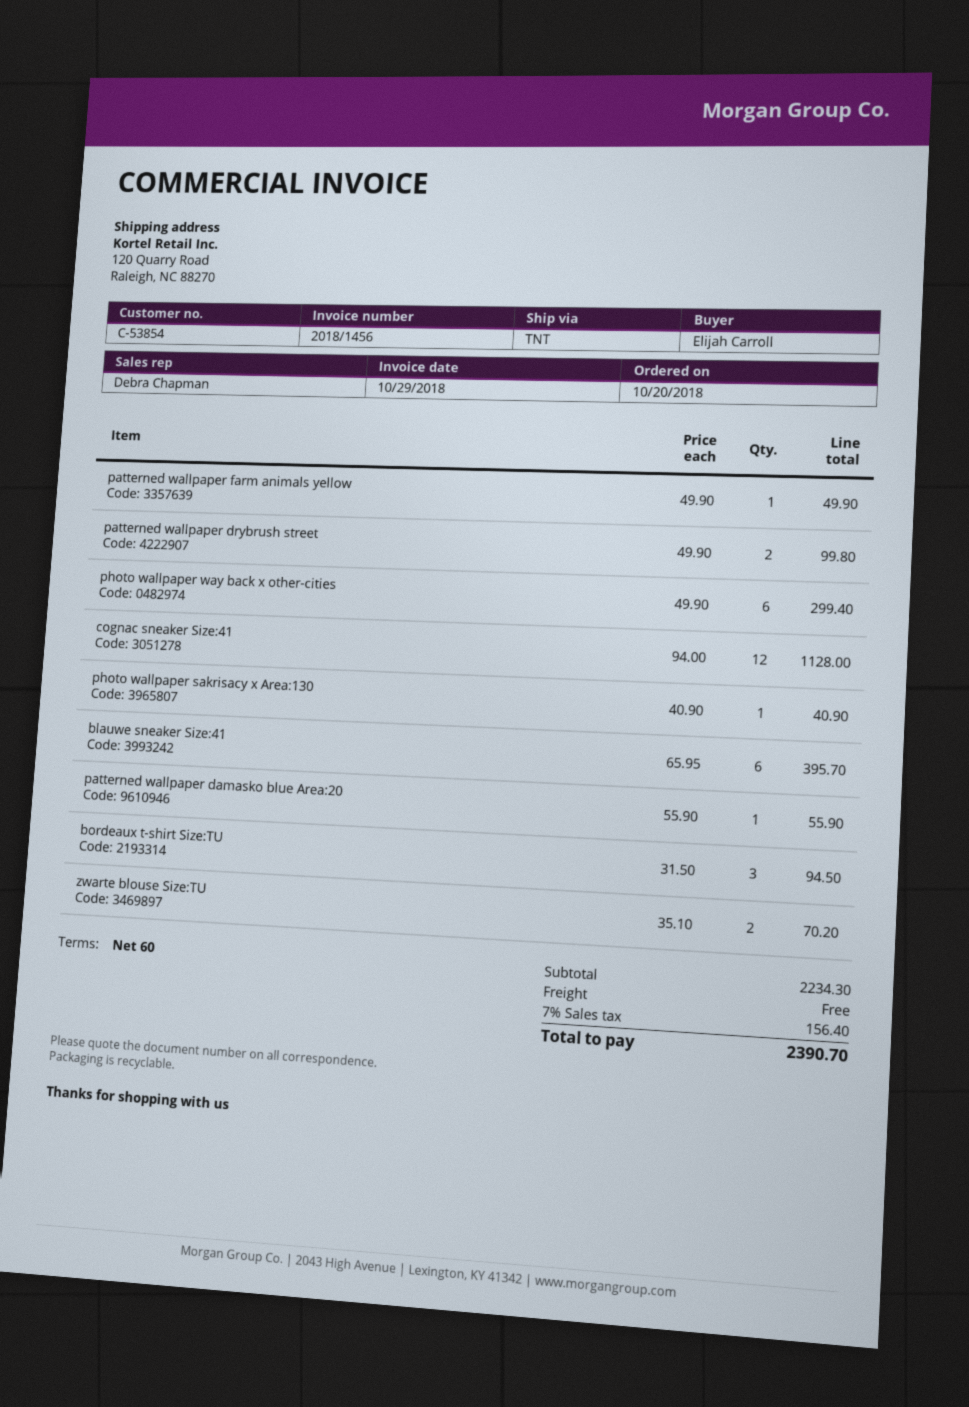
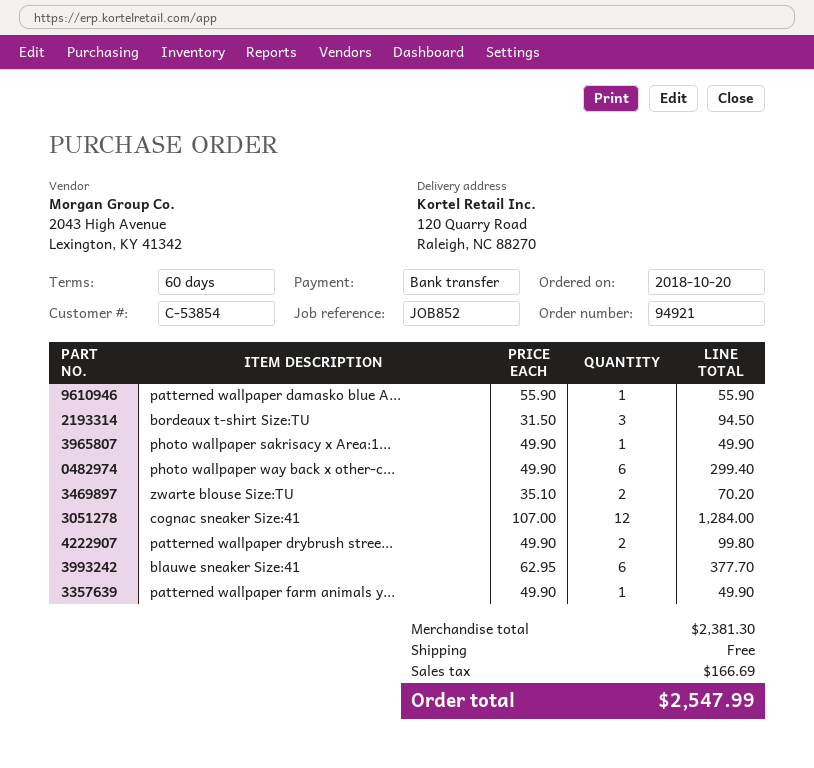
cognac sneaker Size:41: 12 x 94.00 = 1128.00 -> 12 x 107.00 = 1284.00
photo wallpaper sakrisacy x Area:130: 1 x 40.90 = 40.90 -> 1 x 49.90 = 49.90
blauwe sneaker Size:41: 6 x 65.95 = 395.70 -> 6 x 62.95 = 377.70
subtotal: 2234.30 -> 2381.30
tax: 156.40 -> 166.69
total: 2390.70 -> 2547.99

